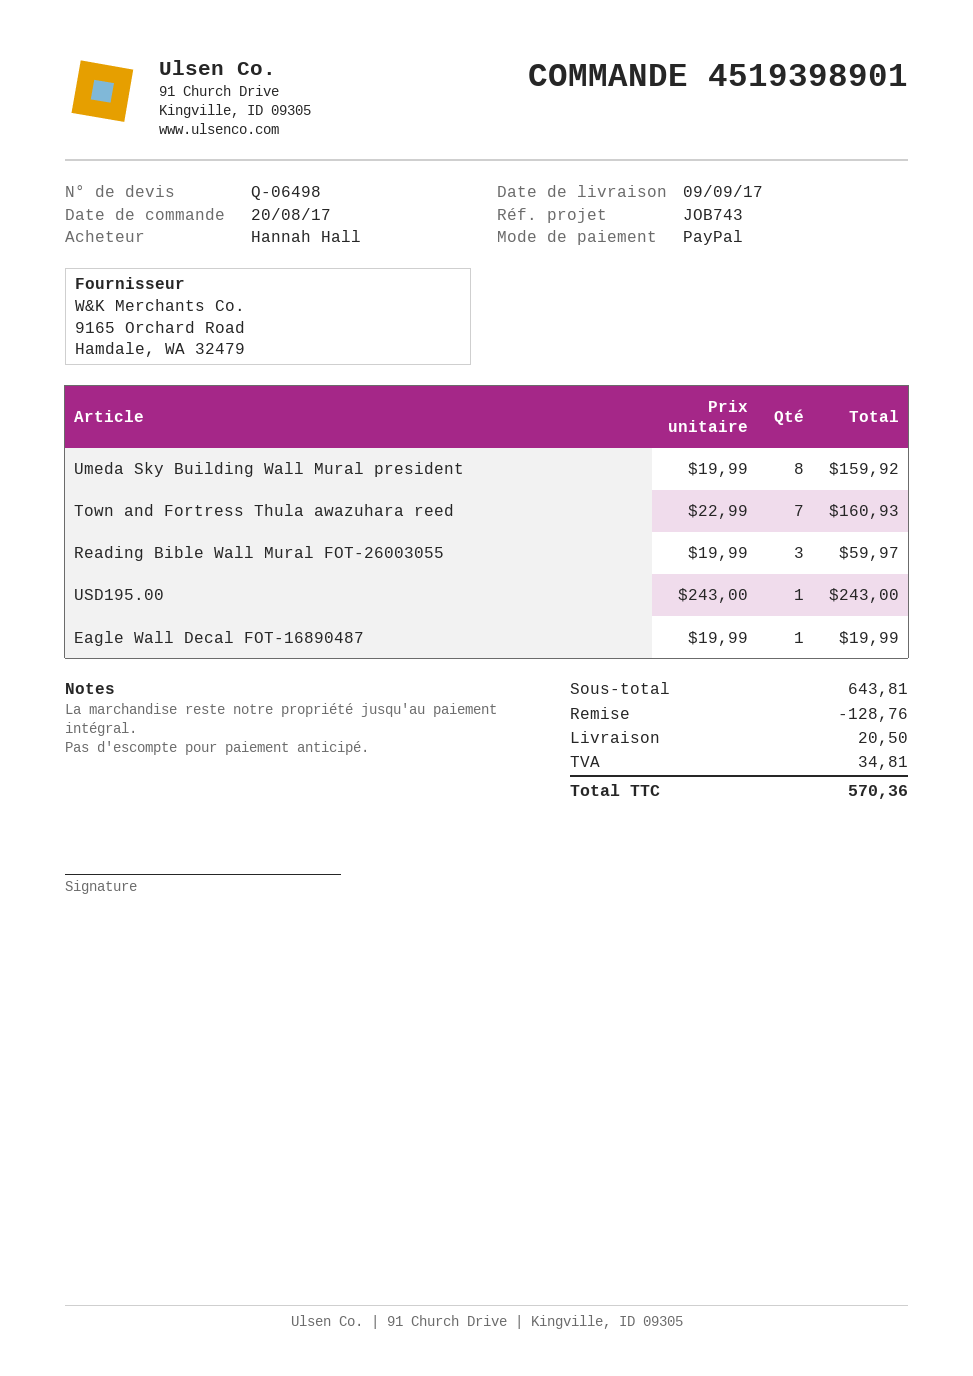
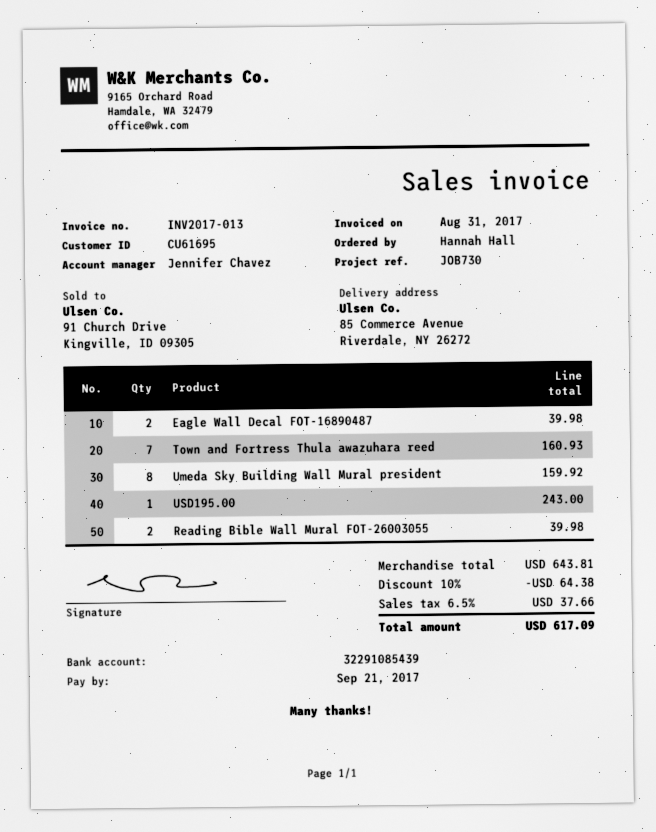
reference: JOB743 -> JOB730
Reading Bible Wall Mural FOT-26003055: 3 for 59.97 -> 2 for 39.98
Eagle Wall Decal FOT-16890487: 1 for 19.99 -> 2 for 39.98
discount: 128.76 -> 64.38
shipping: 20.50 -> none
tax: 34.81 -> 37.66
total: 570.36 -> 617.09

